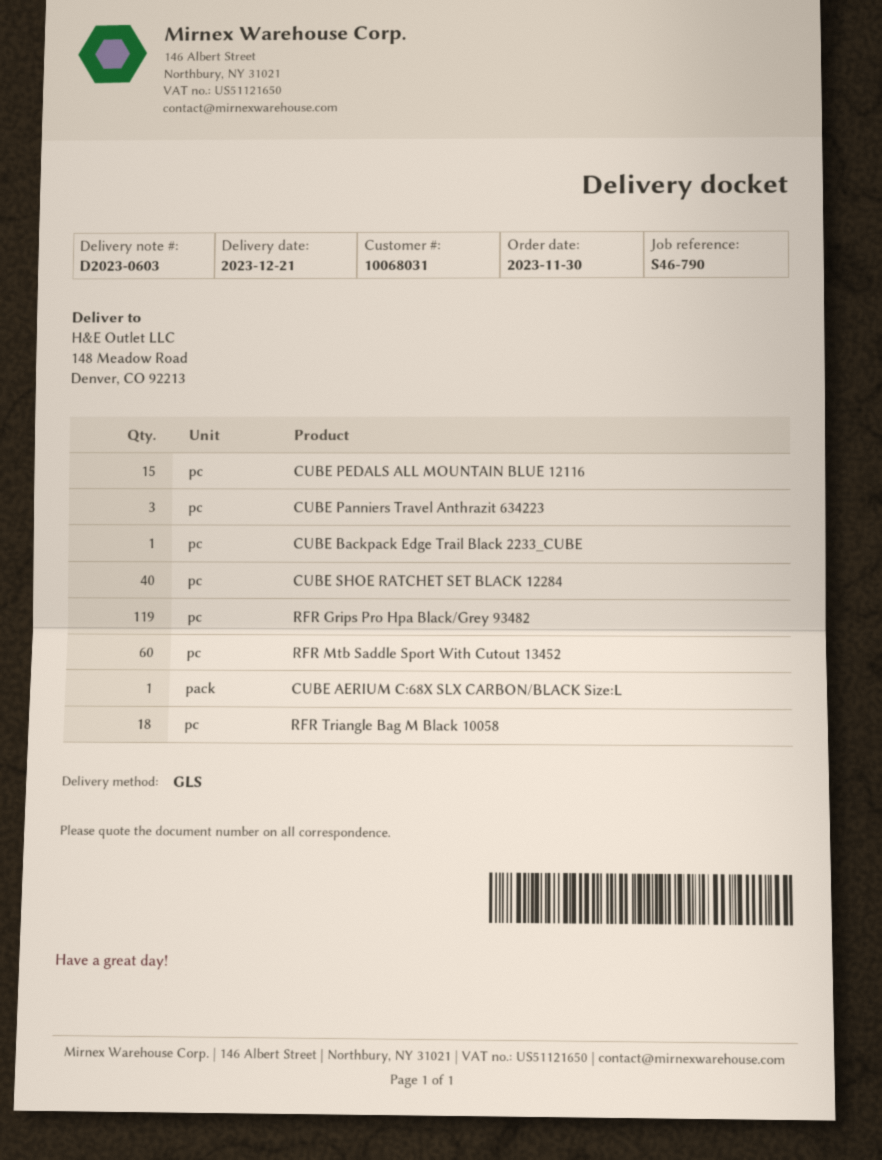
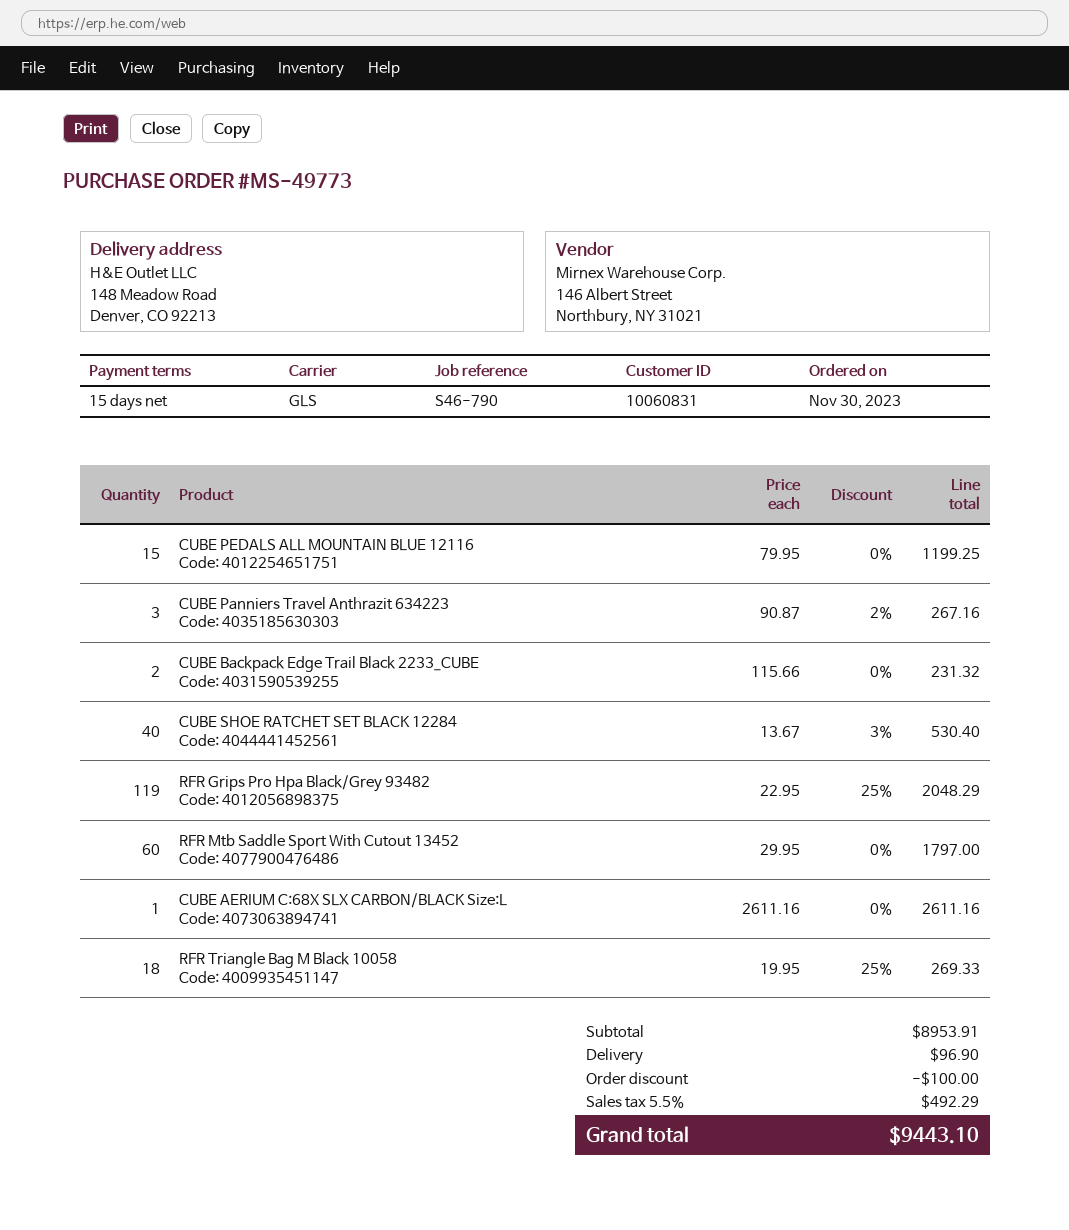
customer number: 10068031 -> 10060831
CUBE Backpack Edge Trail Black 2233_CUBE: 1 -> 2

